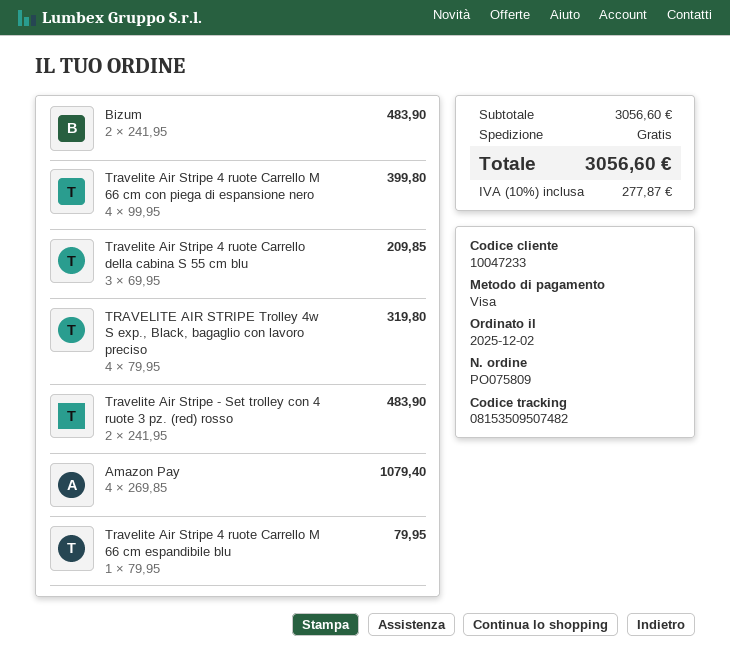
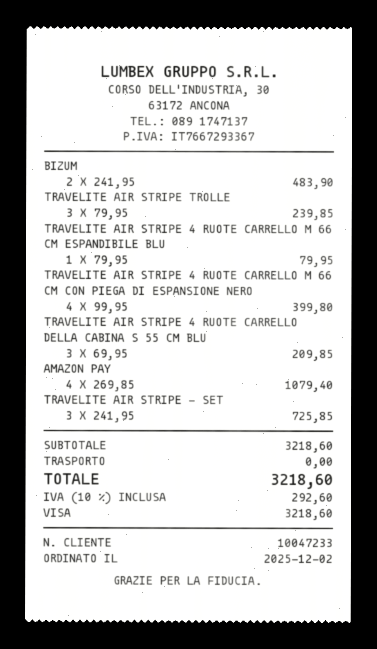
TRAVELITE AIR STRIPE Trolley 4w S exp., Black, bagaglio con lavoro preciso: 4 x 79.95 = 319.80 -> 3 x 79.95 = 239.85
Travelite Air Stripe - Set trolley con 4 ruote 3 pz. (red) rosso: 2 x 241.95 = 483.90 -> 3 x 241.95 = 725.85
subtotal: 3056.60 -> 3218.60
tax: 10% = 277.87 -> 10% = 292.60
total: 3056.60 -> 3218.60

